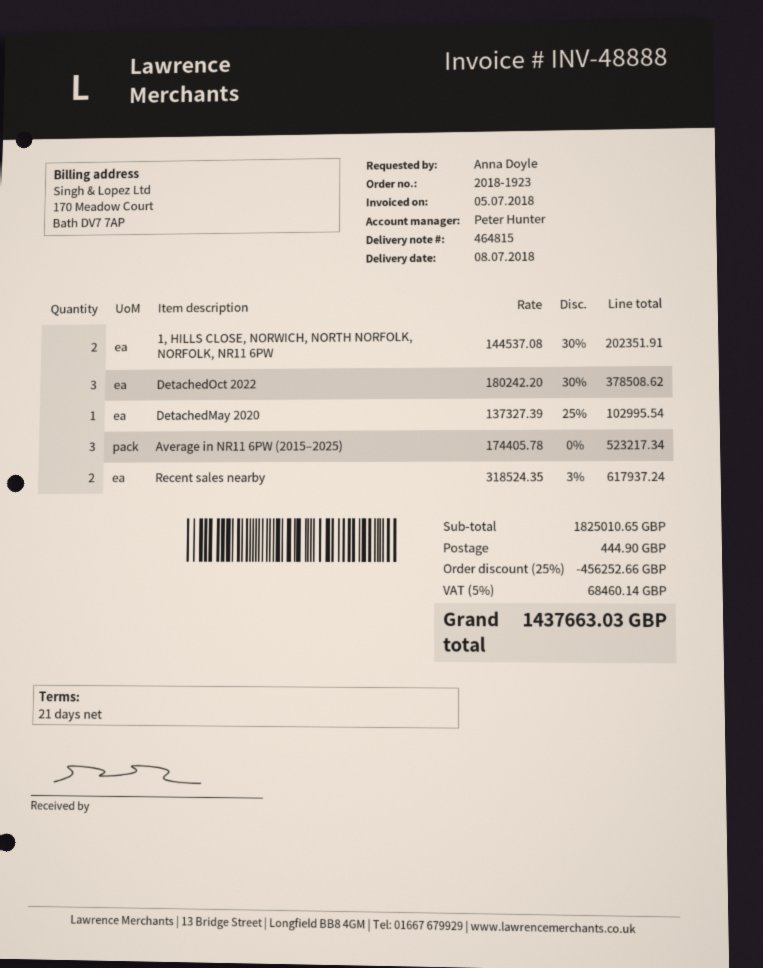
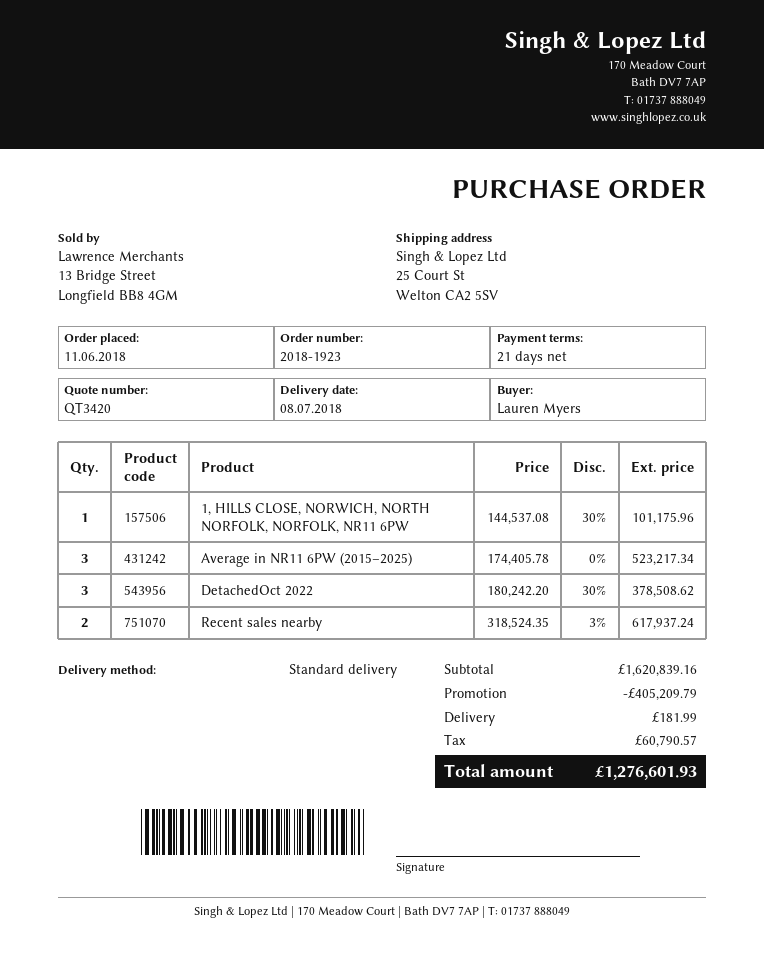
ordered by: Anna Doyle -> Lauren Myers
1, HILLS CLOSE, NORWICH, NORTH NORFOLK, NORFOLK, NR11 6PW: 2 x 144537.08 - 30% = 202351.91 -> 1 x 144537.08 - 30% = 101175.96
DetachedMay 2020: 1 x 137327.39 - 25% = 102995.54 -> none
subtotal: 1825010.65 -> 1620839.16
discount: 456252.66 -> 405209.79
shipping: 444.90 -> 181.99
tax: 68460.14 -> 60790.57
total: 1437663.03 -> 1276601.93

